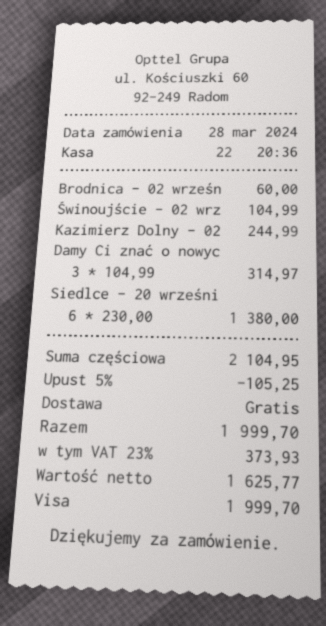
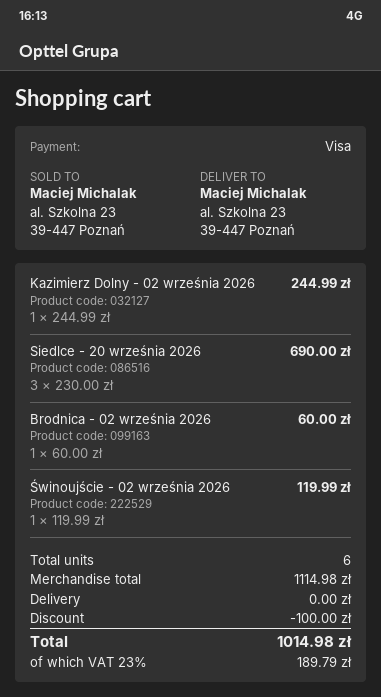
Świnoujście - 02 wrz: 1 x 104.99 = 104.99 -> 1 x 119.99 = 119.99
Damy Ci znać o nowyc: 3 x 104.99 = 314.97 -> none
Siedlce - 20 wrześni: 6 x 230.00 = 1380.00 -> 3 x 230.00 = 690.00
subtotal: 2104.95 -> 1114.98
discount: 105.25 -> 100.00
tax: 23% = 373.93 -> 23% = 189.79
total: 1999.70 -> 1014.98

